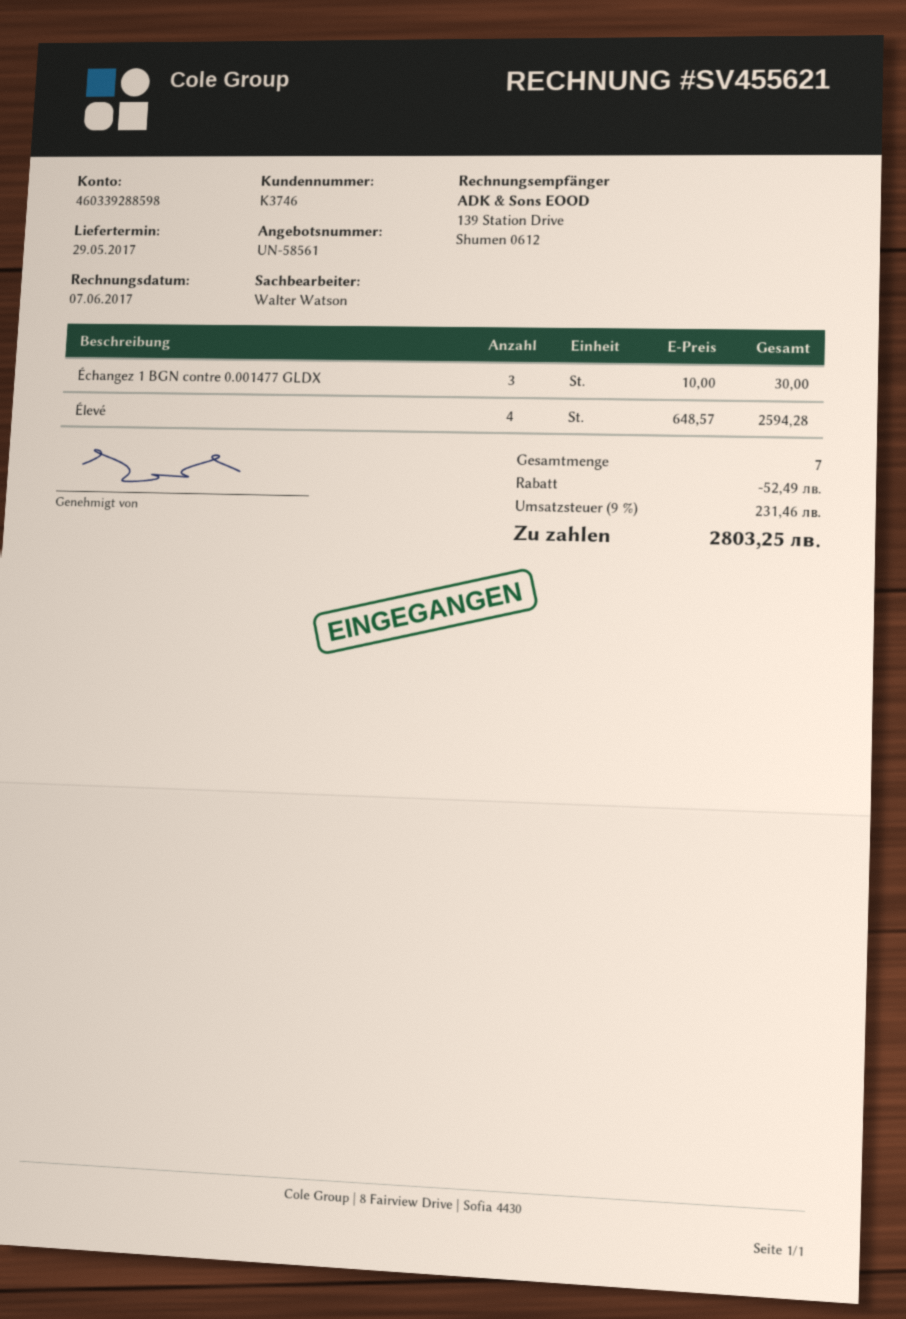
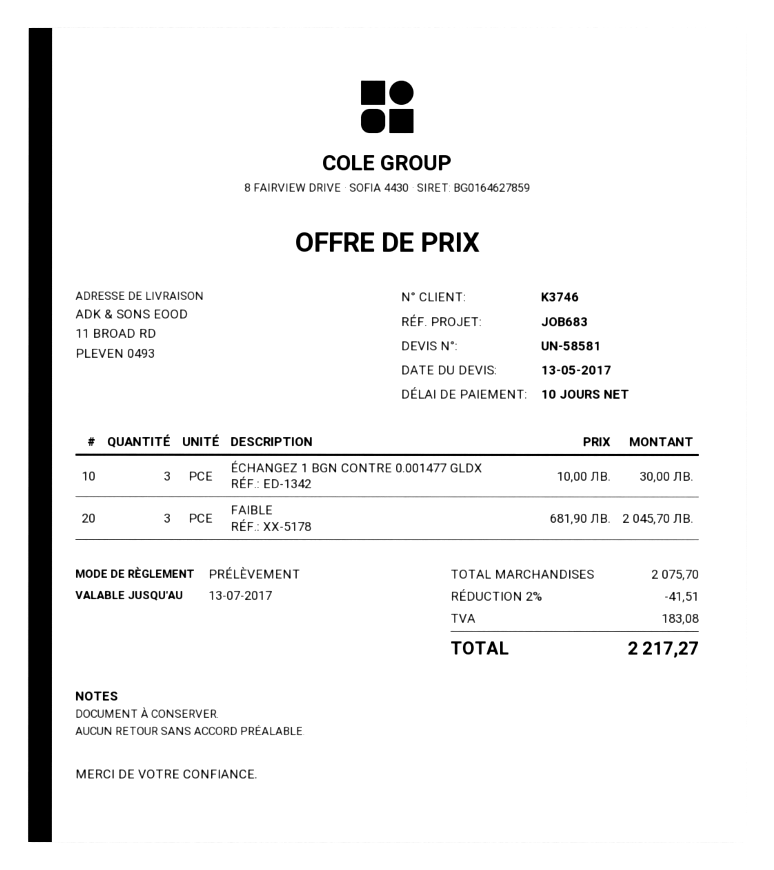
quote number: UN-58561 -> UN-58581
Élevé: 4 x 648.57 = 2594.28 -> none
FAIBLE: none -> 3 x 681.90 = 2045.70
discount: 52.49 -> 41.51
tax: 231.46 -> 183.08
total: 2803.25 -> 2217.27

